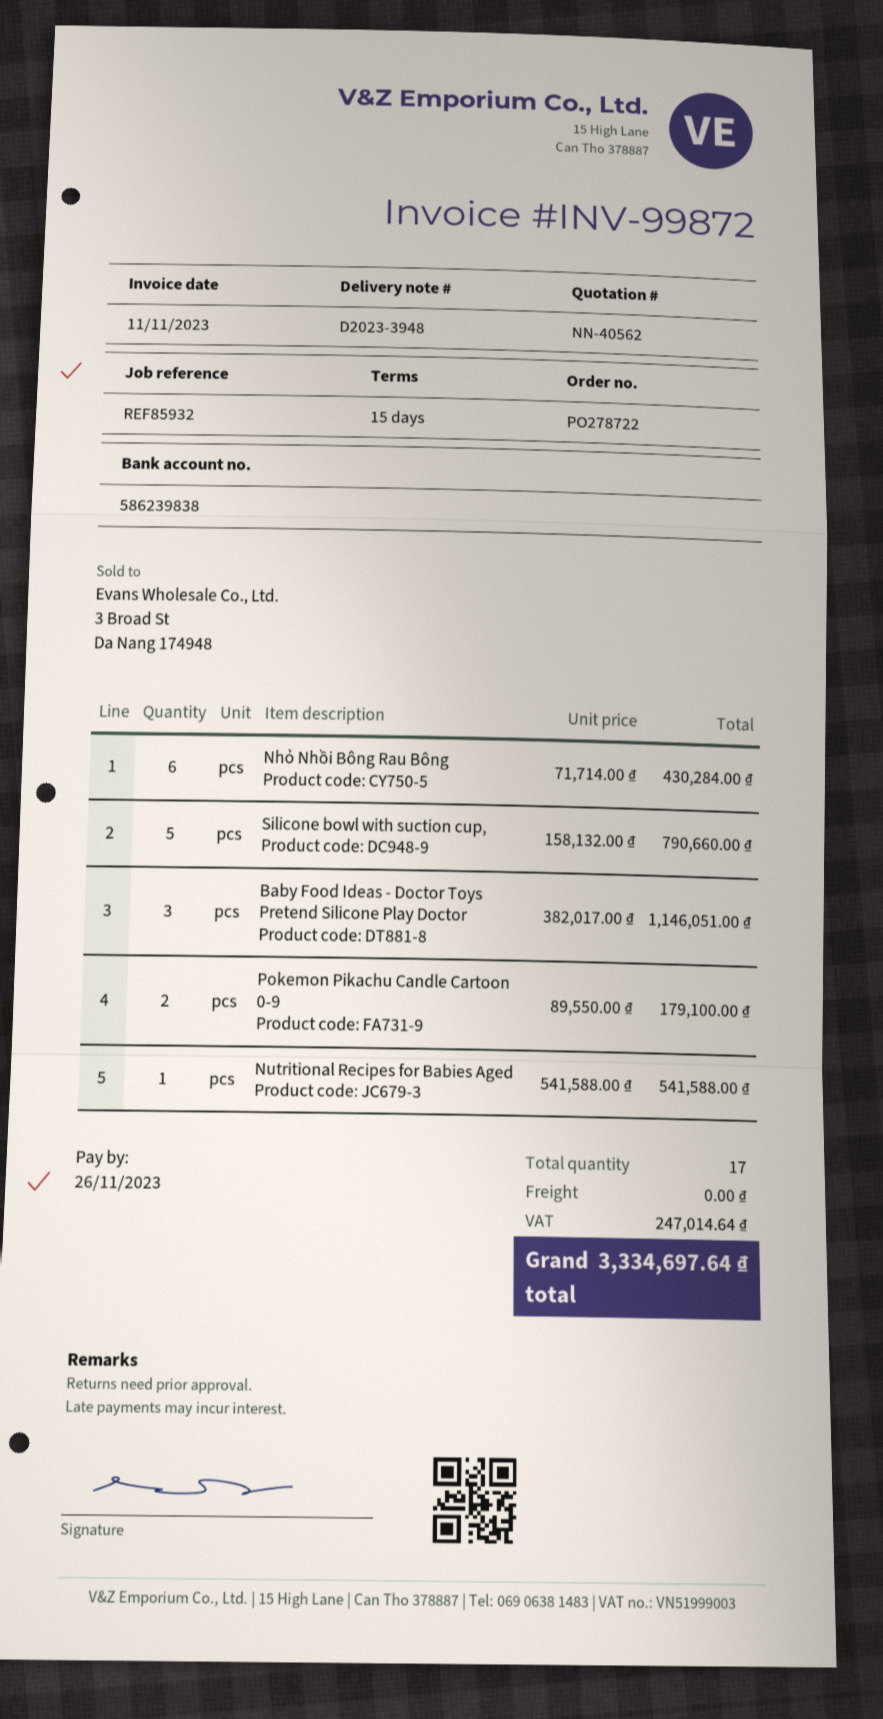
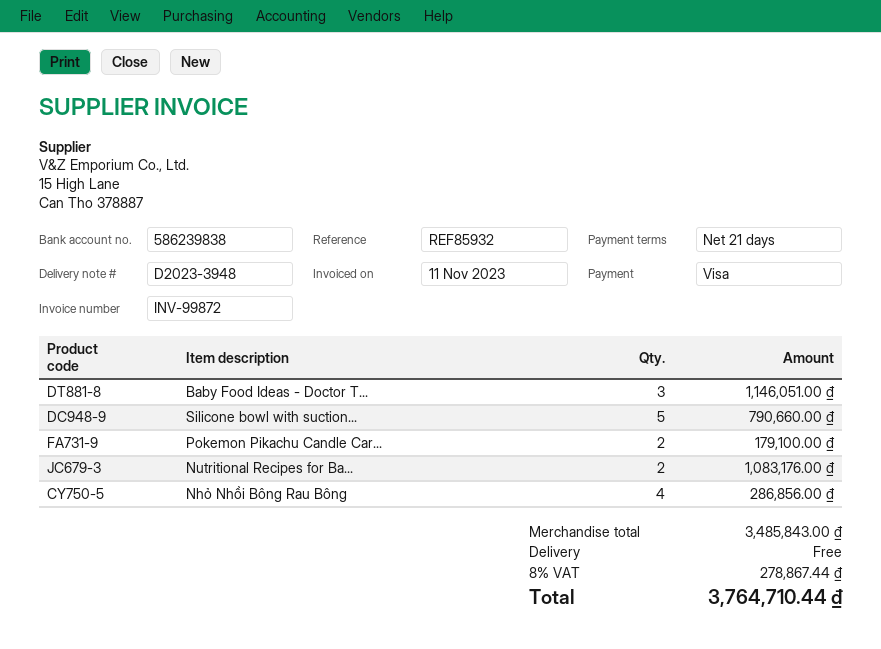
payment terms: 15 days -> 21 days
Nhỏ Nhồi Bông Rau Bông: 6 for 430284.00 -> 4 for 286856.00
Nutritional Recipes for Babies Aged: 1 for 541588.00 -> 2 for 1083176.00
tax: 247014.64 -> 278867.44
total: 3334697.64 -> 3764710.44

